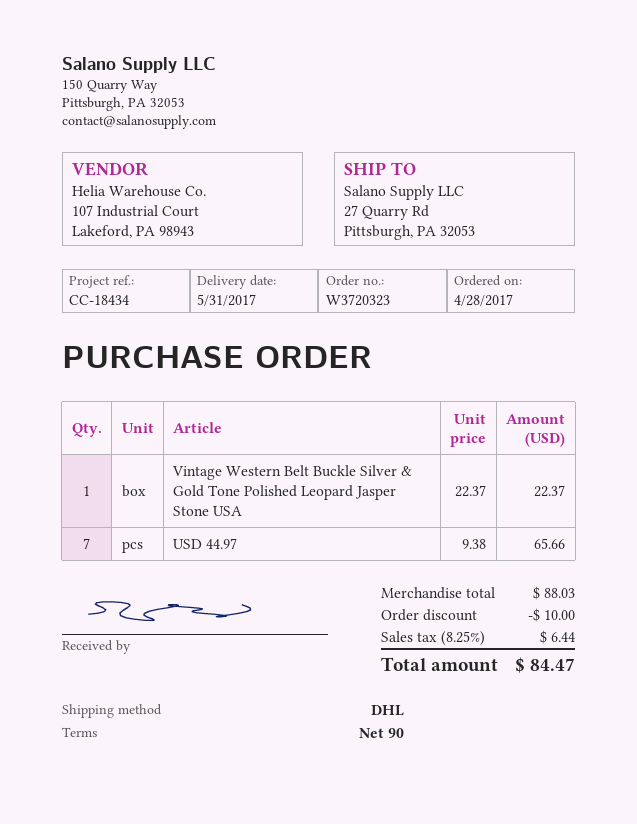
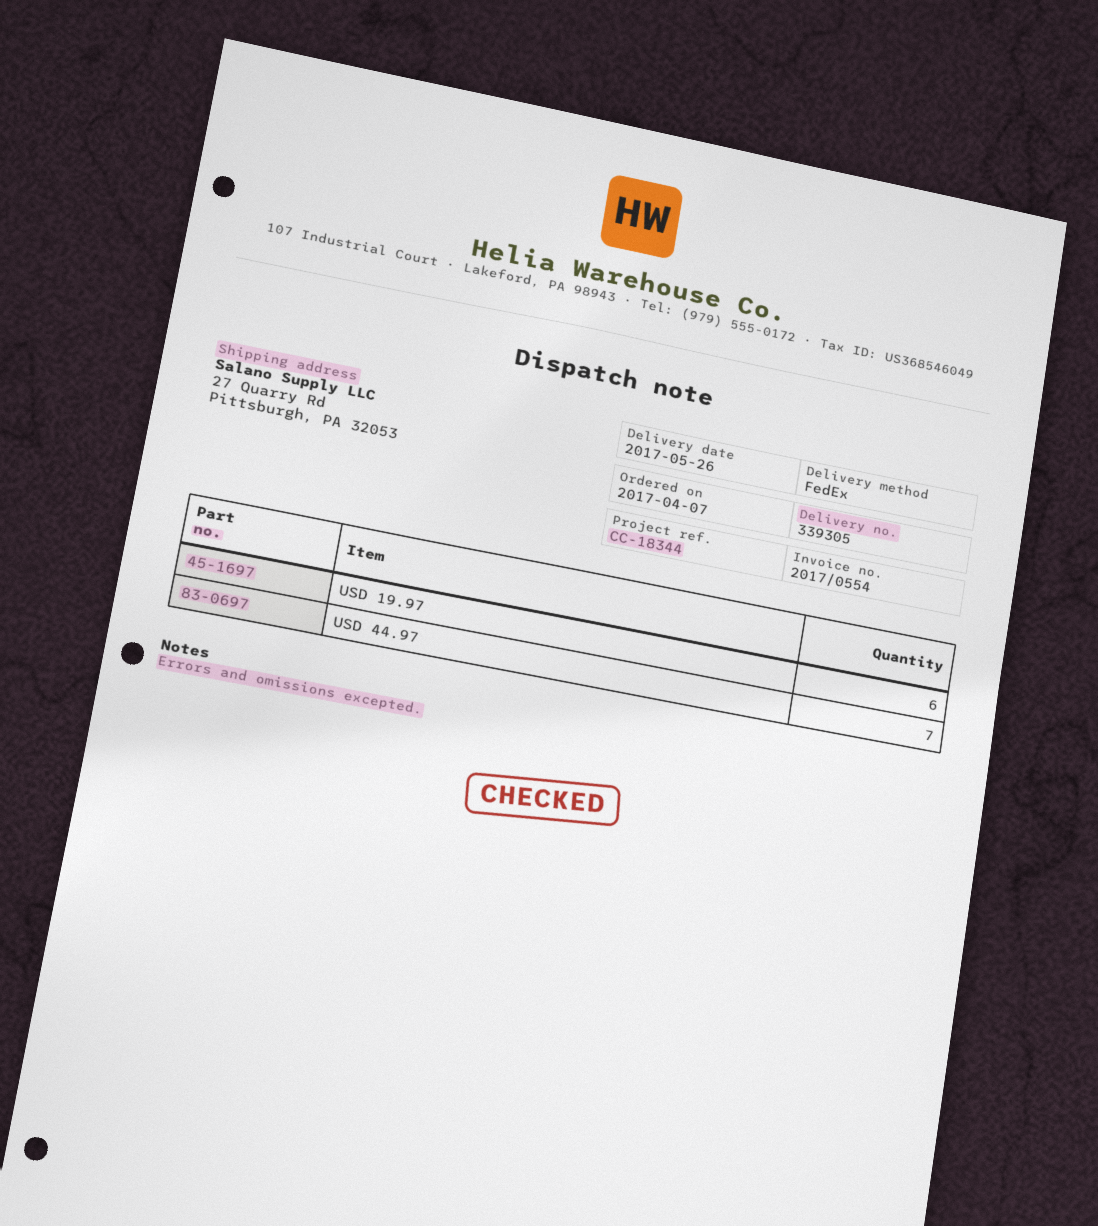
order date: 2017-04-28 -> 2017-04-07
delivery date: 2017-05-31 -> 2017-05-26
reference: CC-18434 -> CC-18344
shipping method: DHL -> FedEx
Vintage Western Belt Buckle Silver & Gold Tone Polished Leopard Jasper Stone USA: 1 -> none
USD 19.97: none -> 6

